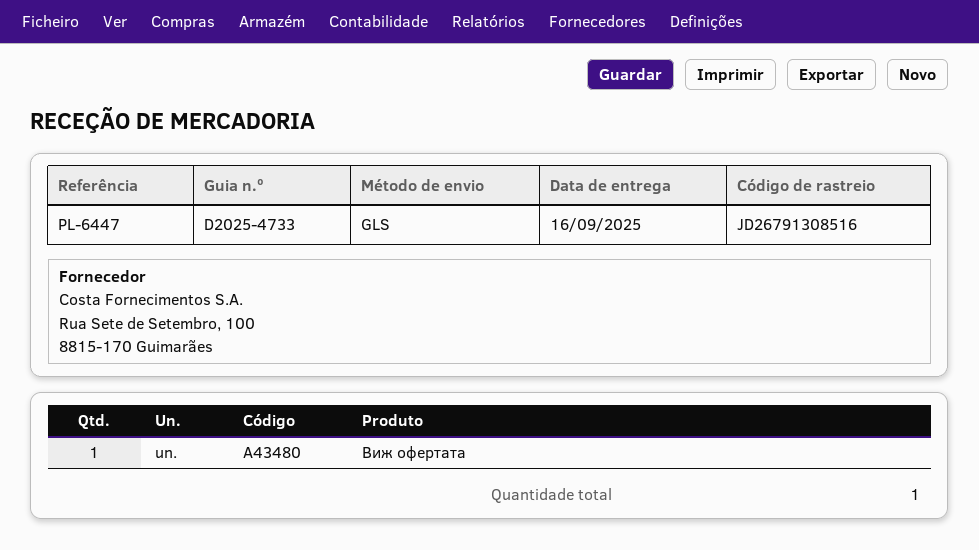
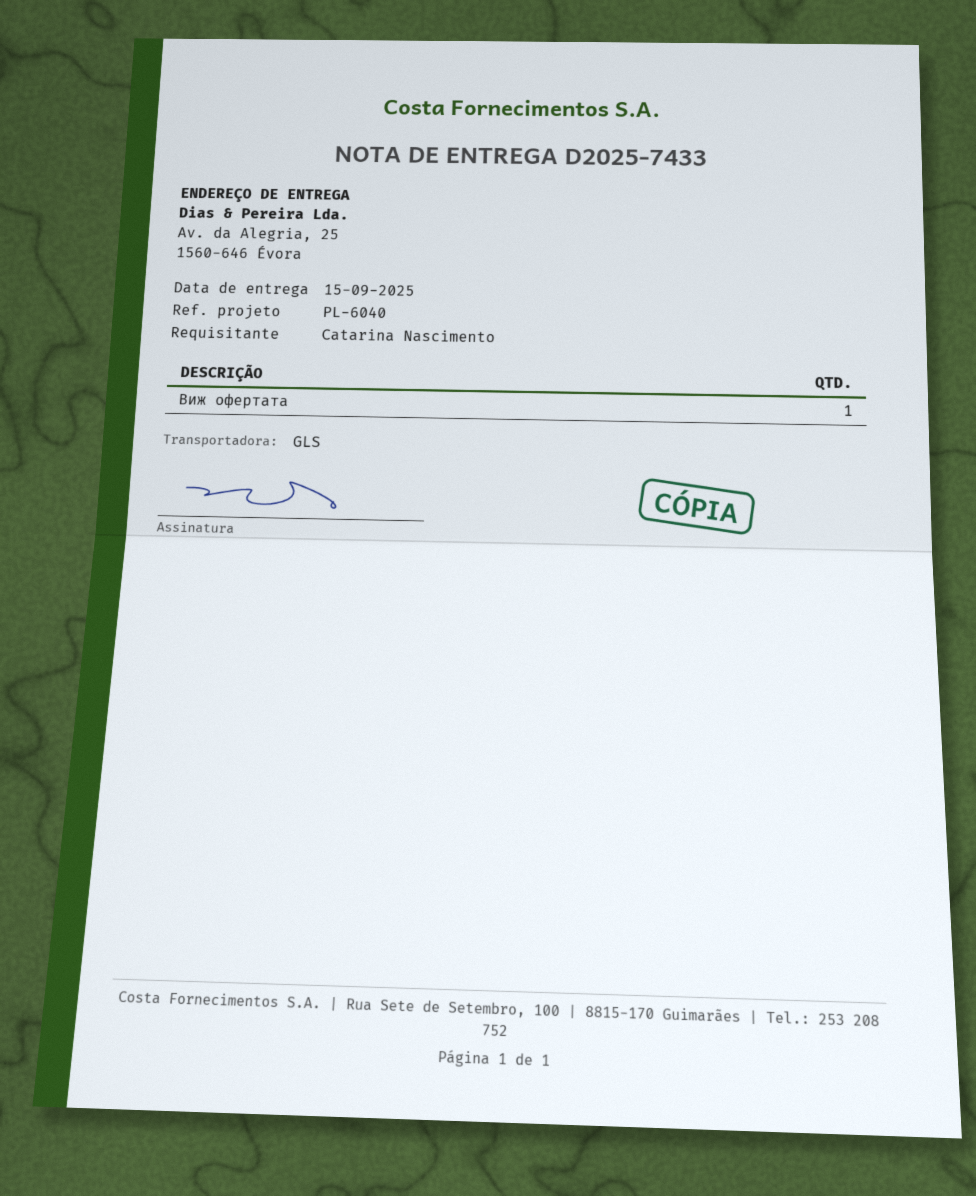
delivery note number: D2025-4733 -> D2025-7433
delivery date: 2025-09-16 -> 2025-09-15
reference: PL-6447 -> PL-6040

